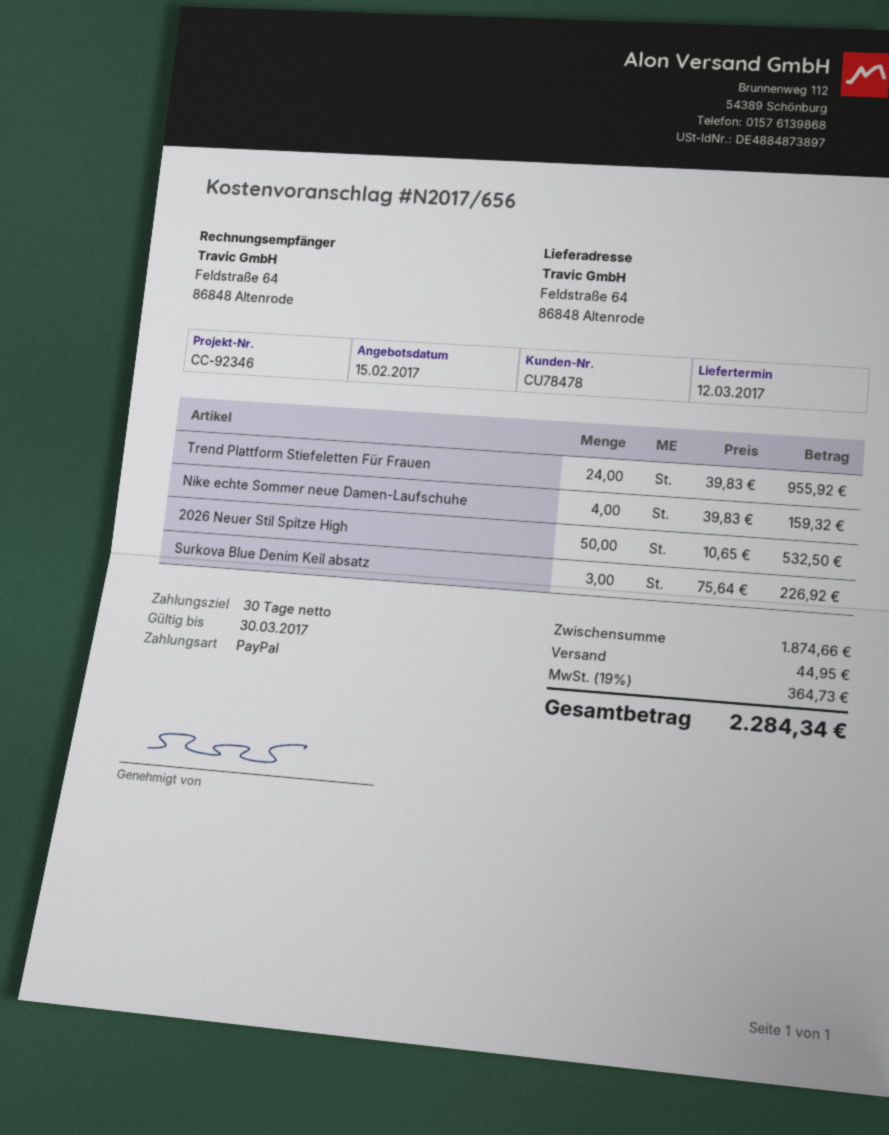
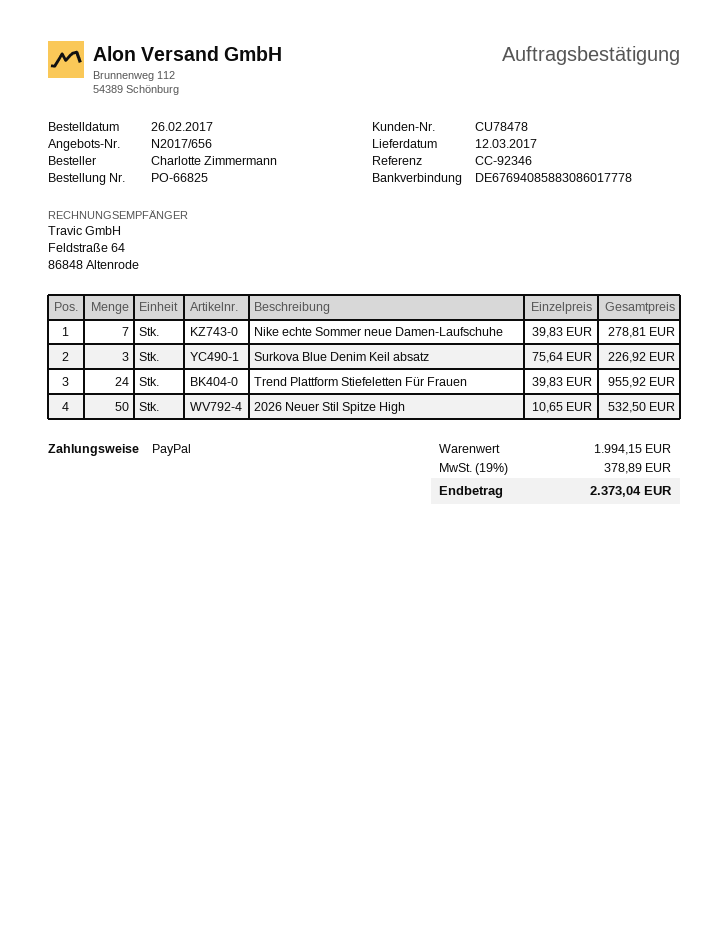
Nike echte Sommer neue Damen-Laufschuhe: 4 x 39.83 = 159.32 -> 7 x 39.83 = 278.81
subtotal: 1874.66 -> 1994.15
shipping: 44.95 -> none
tax: 19% = 364.73 -> 19% = 378.89
total: 2284.34 -> 2373.04

